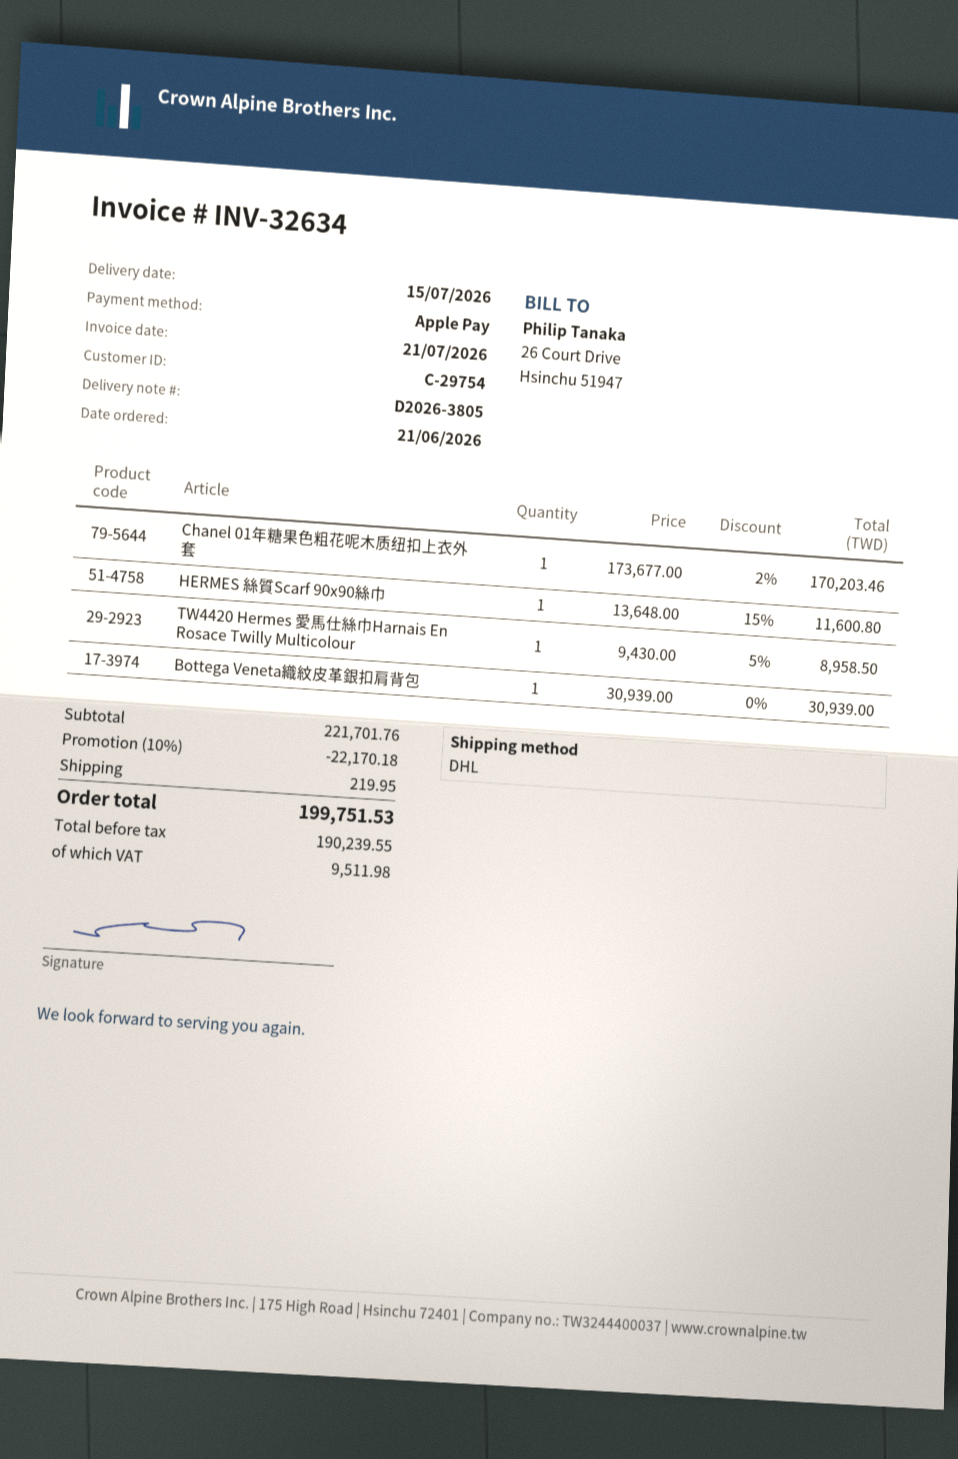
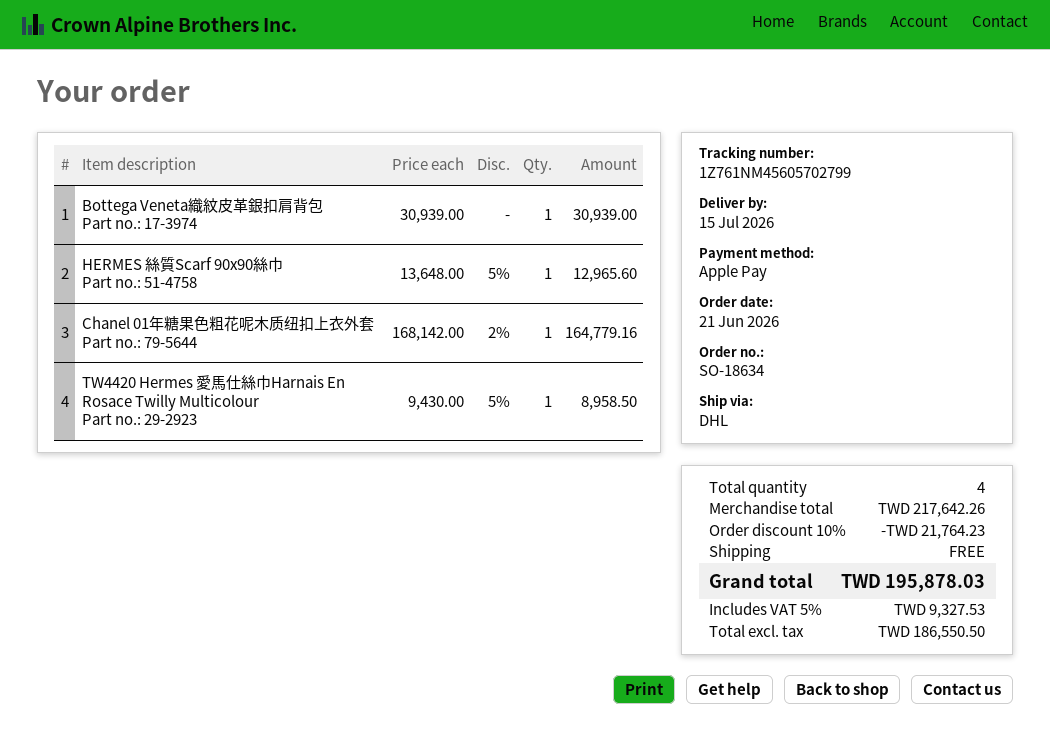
Chanel 01年糖果色粗花呢木质纽扣上衣外套: 1 x 173677.00 - 2% = 170203.46 -> 1 x 168142.00 - 2% = 164779.16
HERMES 絲質Scarf 90x90絲巾: 1 x 13648.00 - 15% = 11600.80 -> 1 x 13648.00 - 5% = 12965.60
subtotal: 221701.76 -> 217642.26
discount: 10% = 22170.18 -> 10% = 21764.23
shipping: 219.95 -> 0.00
net: 190239.55 -> 186550.50
tax: 9511.98 -> 9327.53
total: 199751.53 -> 195878.03

